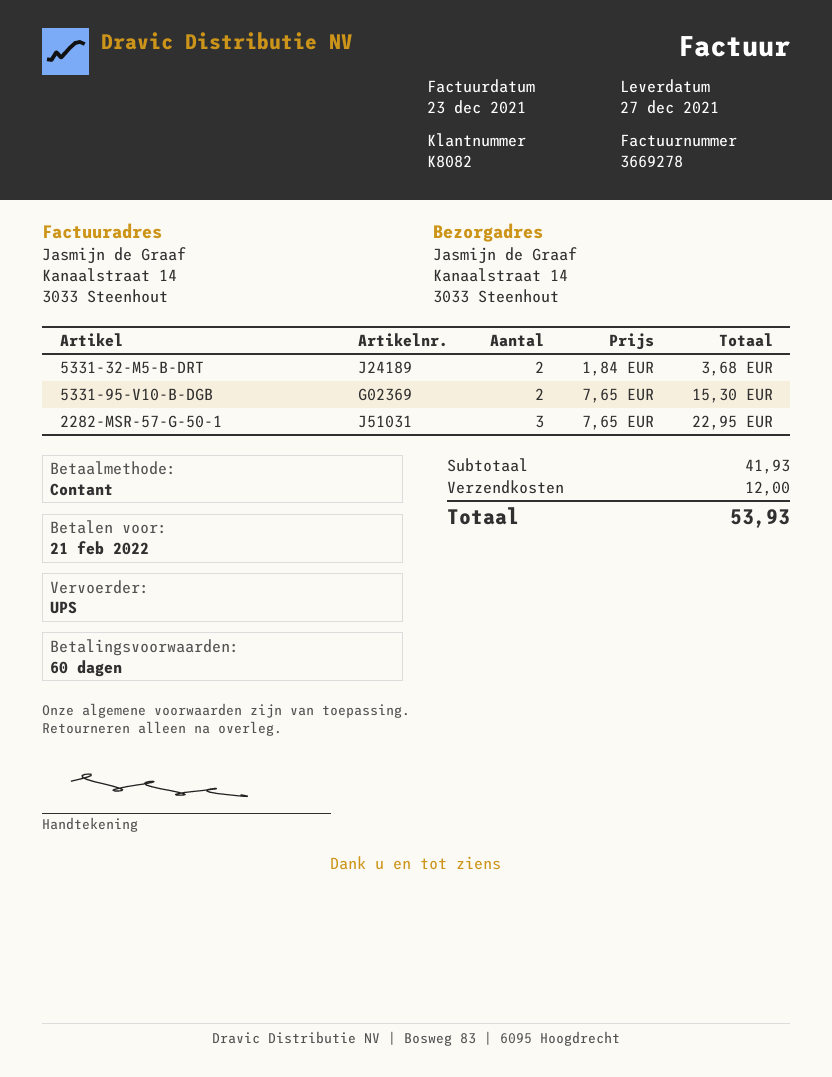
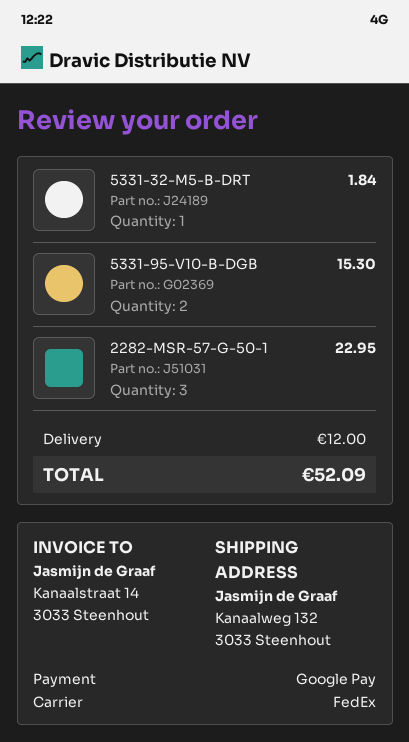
payment method: cash -> Google Pay
shipping method: UPS -> FedEx
ship to: Kanaalstraat 14, 3033 Steenhout -> Kanaalweg 132, 3033 Steenhout
5331-32-M5-B-DRT: 2 for 3.68 -> 1 for 1.84
total: 53.93 -> 52.09

